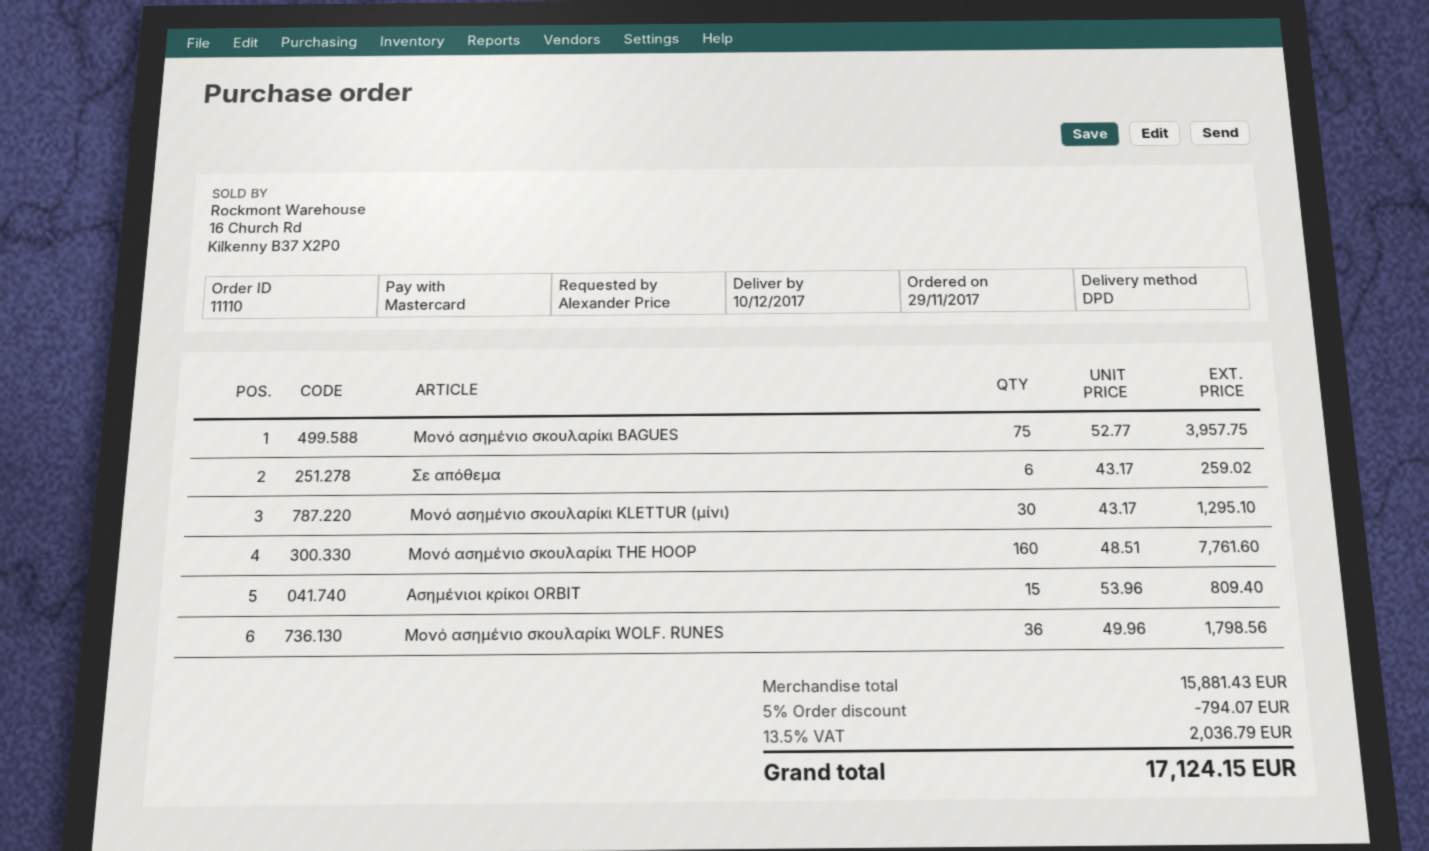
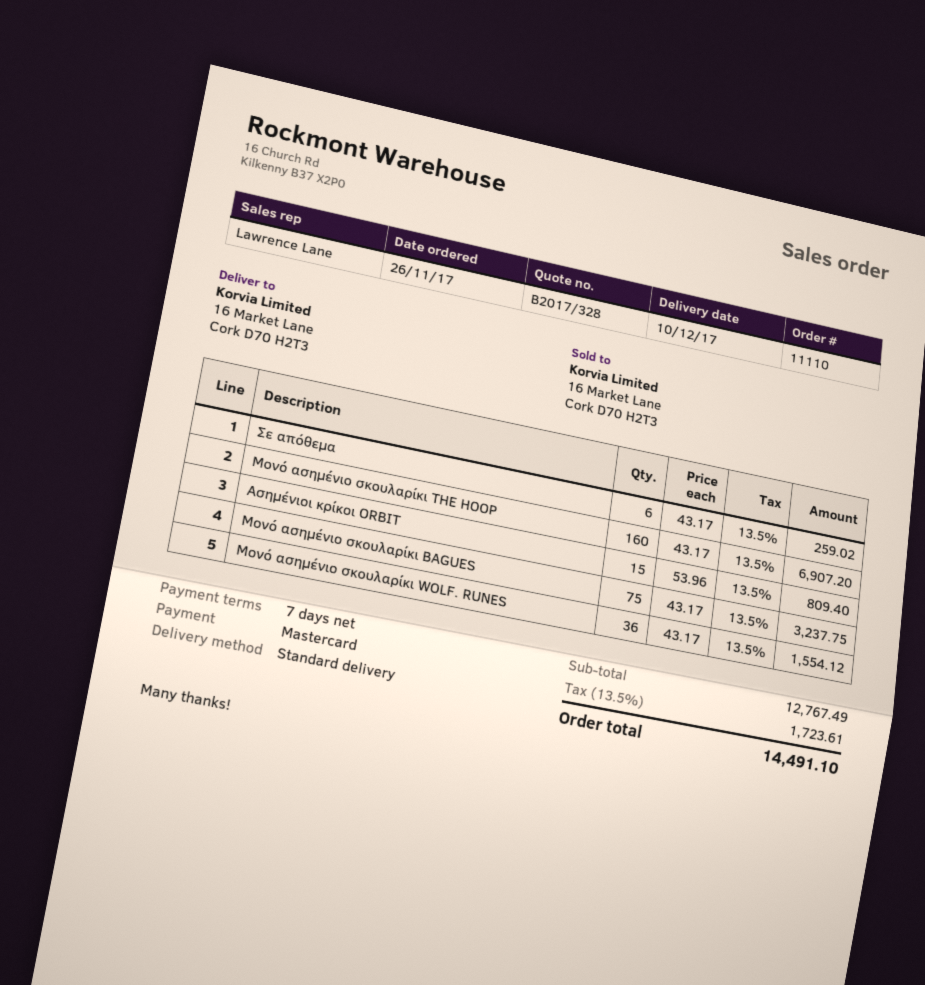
order date: 2017-11-29 -> 2017-11-26
shipping method: DPD -> standard
Μονό ασημένιο σκουλαρίκι BAGUES: 75 x 52.77 = 3957.75 -> 75 x 43.17 = 3237.75
Μονό ασημένιο σκουλαρίκι KLETTUR (μίνι): 30 x 43.17 = 1295.10 -> none
Μονό ασημένιο σκουλαρίκι THE HOOP: 160 x 48.51 = 7761.60 -> 160 x 43.17 = 6907.20
Μονό ασημένιο σκουλαρίκι WOLF. RUNES: 36 x 49.96 = 1798.56 -> 36 x 43.17 = 1554.12
subtotal: 15881.43 -> 12767.49
discount: 5% = 794.07 -> none
tax: 13.5% = 2036.79 -> 13.5% = 1723.61
total: 17124.15 -> 14491.10

